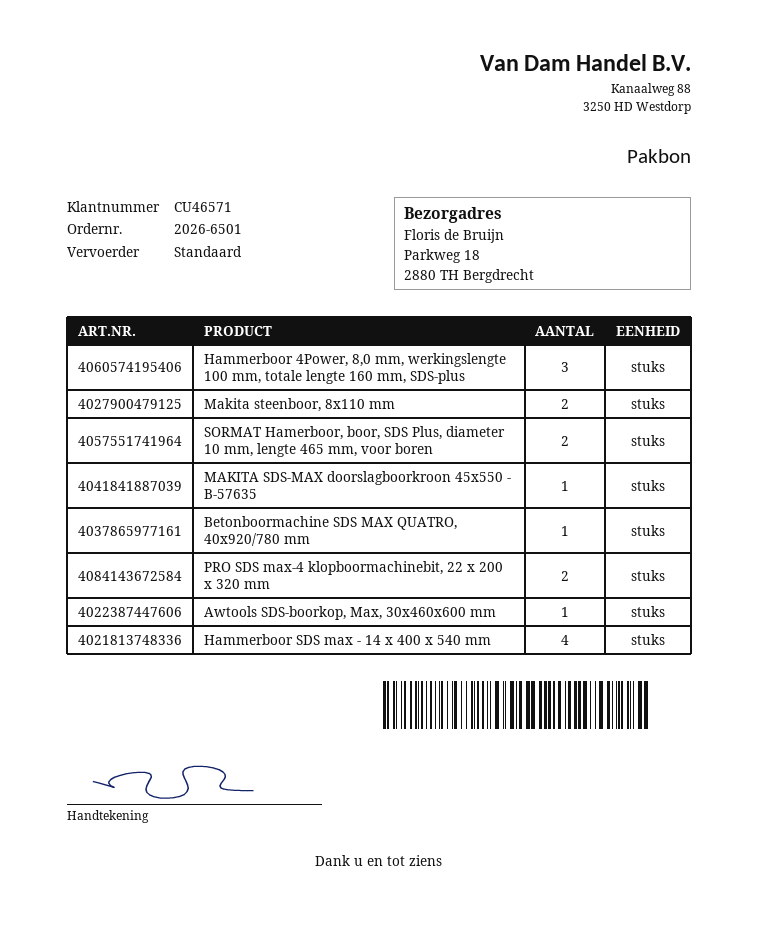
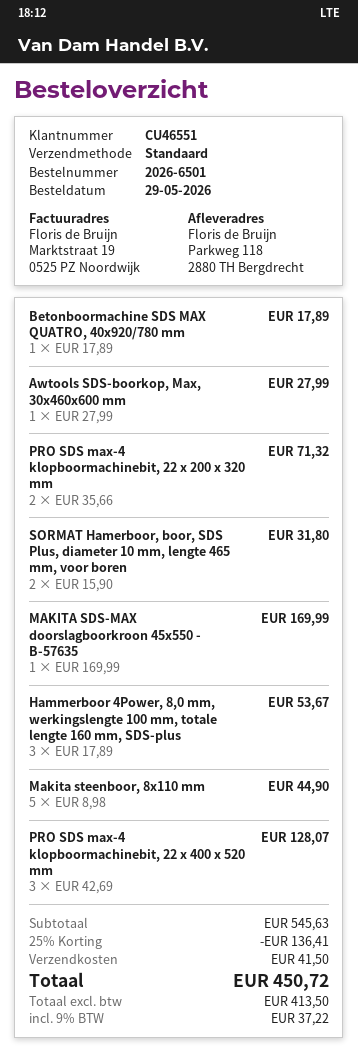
customer number: CU46571 -> CU46551
ship to: Parkweg 18, 2880 TH Bergdrecht -> Parkweg 118, 2880 TH Bergdrecht
Makita steenboor, 8x110 mm: 2 -> 5
Hammerboor SDS max - 14 x 400 x 540 mm: 4 -> none
PRO SDS max-4 klopboormachinebit, 22 x 400 x 520 mm: none -> 3

